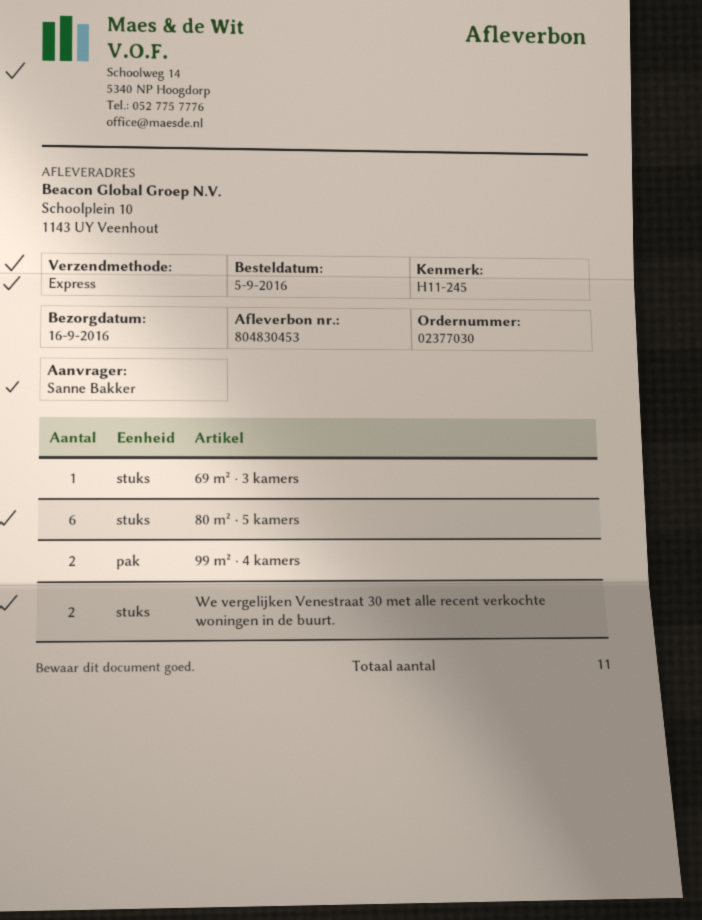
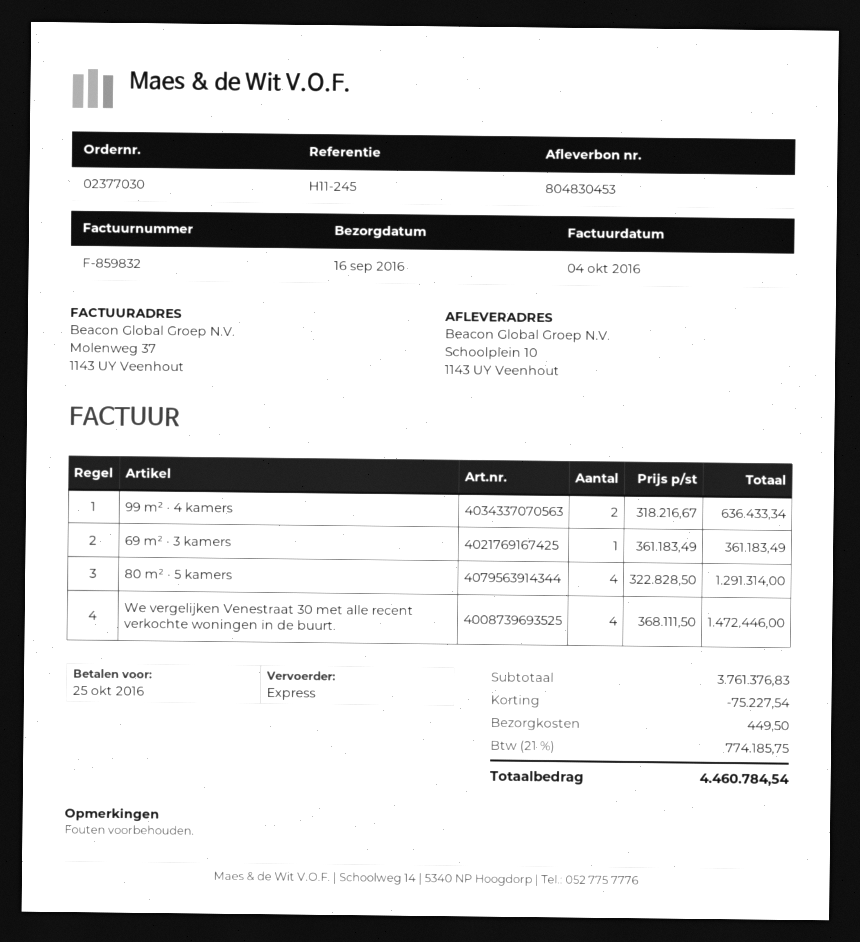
80 m² · 5 kamers: 6 -> 4
We vergelijken Venestraat 30 met alle recent verkochte woningen in de buurt.: 2 -> 4

